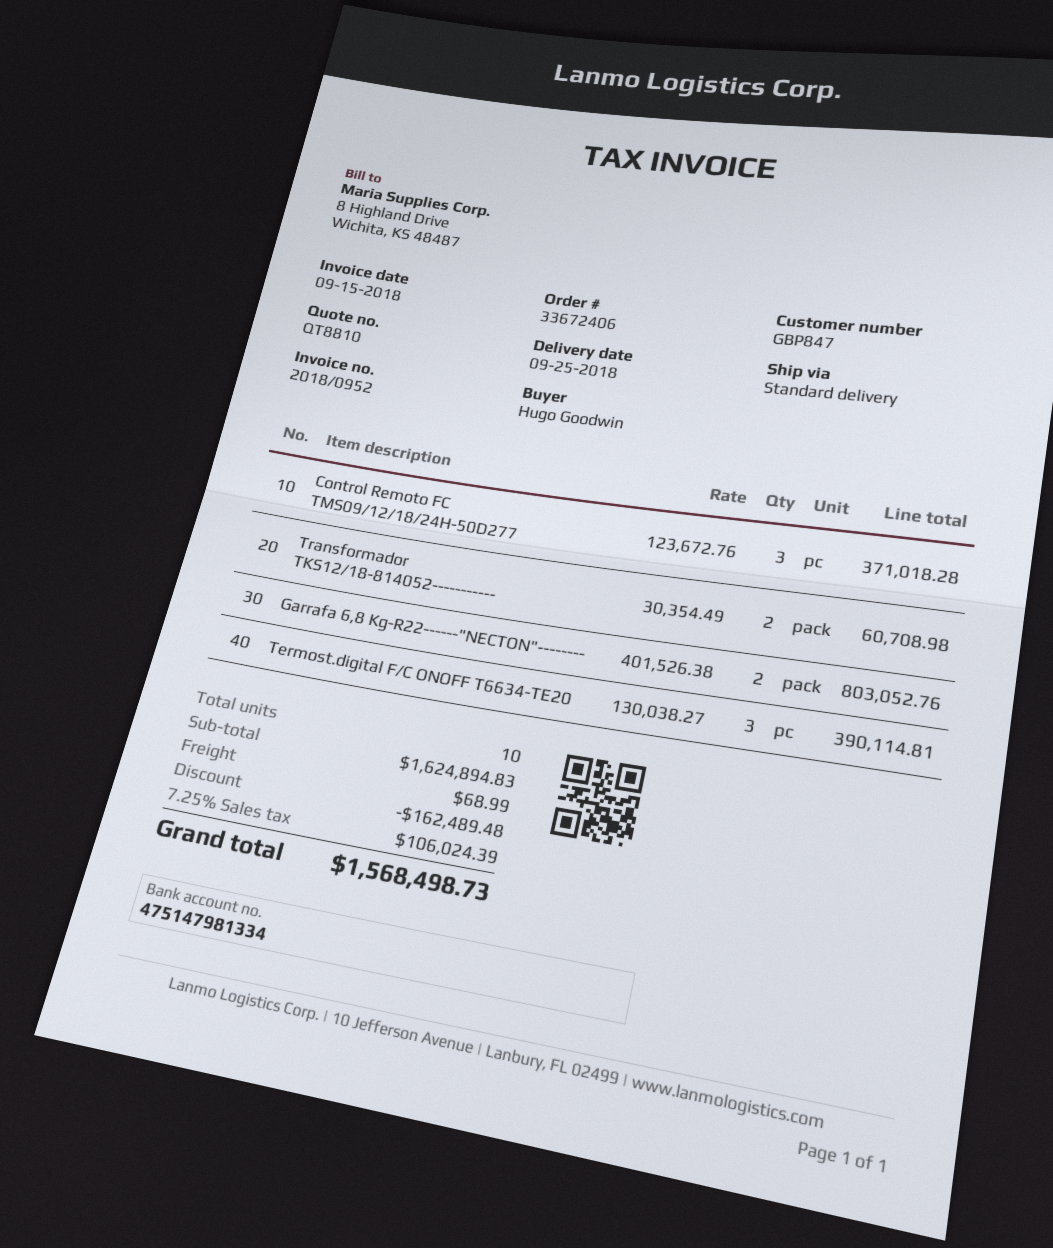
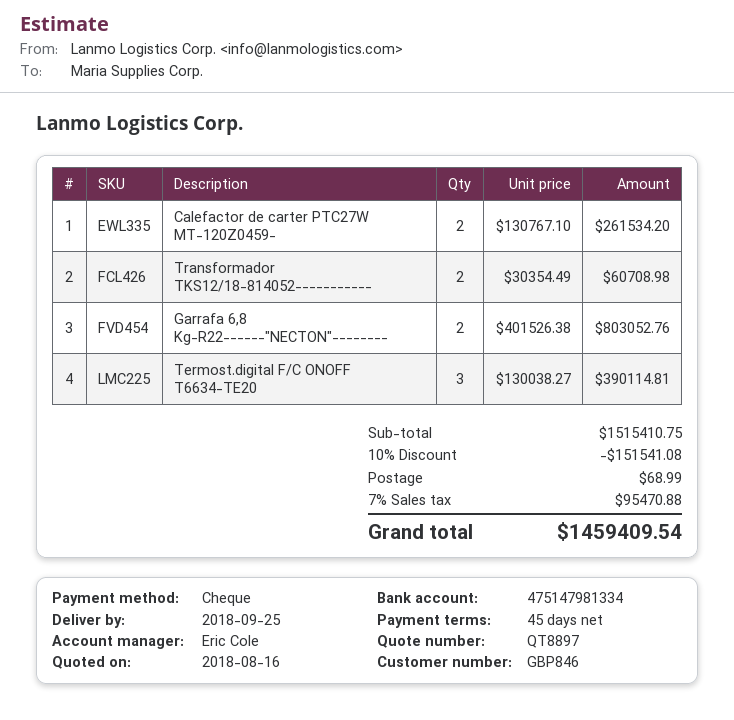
quote number: QT8810 -> QT8897
customer number: GBP847 -> GBP846
Control Remoto FC TMS09/12/18/24H-50D277: 3 x 123672.76 = 371018.28 -> none
Calefactor de carter PTC27W MT-120Z0459-: none -> 2 x 130767.10 = 261534.20
subtotal: 1624894.83 -> 1515410.75
discount: 162489.48 -> 151541.08
tax: 7.25% = 106024.39 -> 7% = 95470.88
total: 1568498.73 -> 1459409.54

